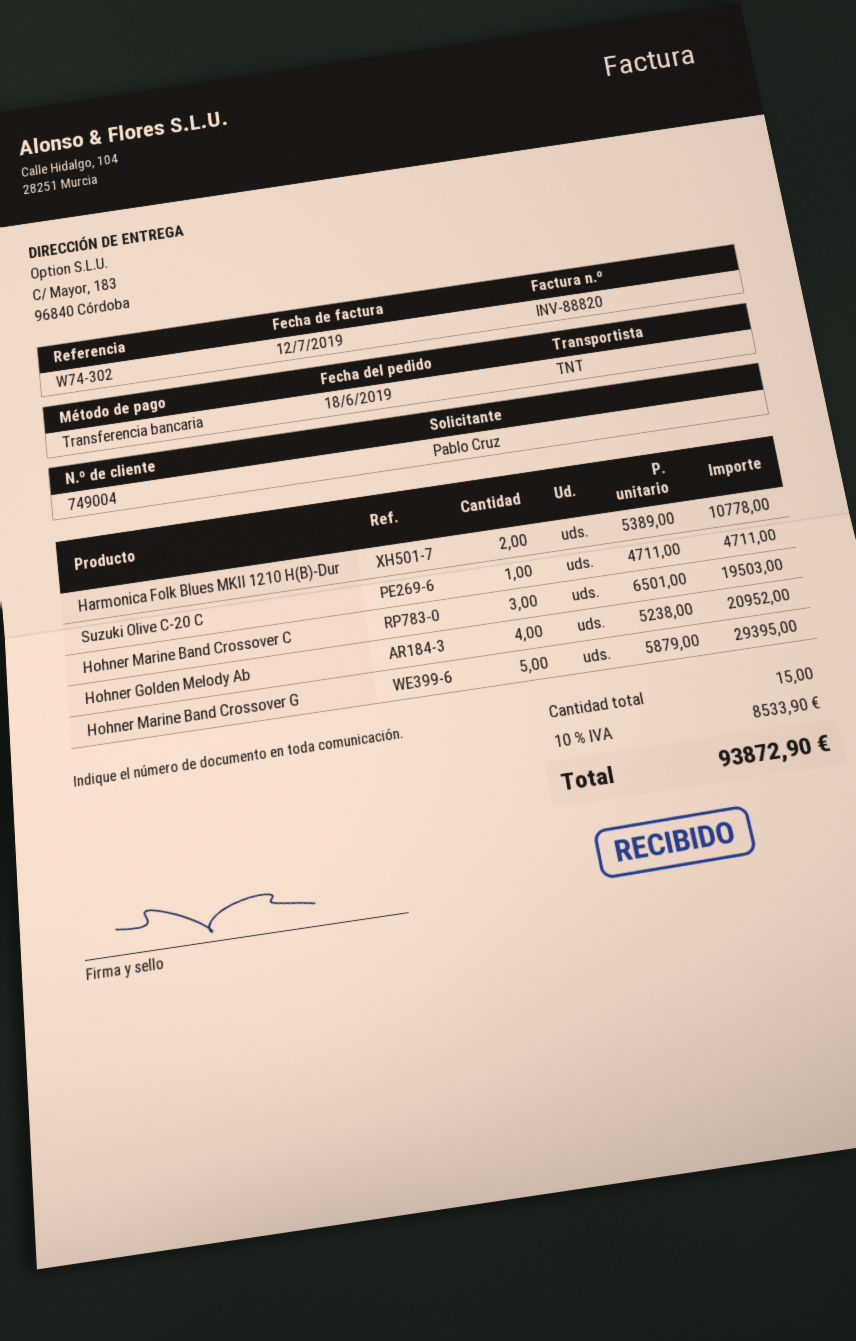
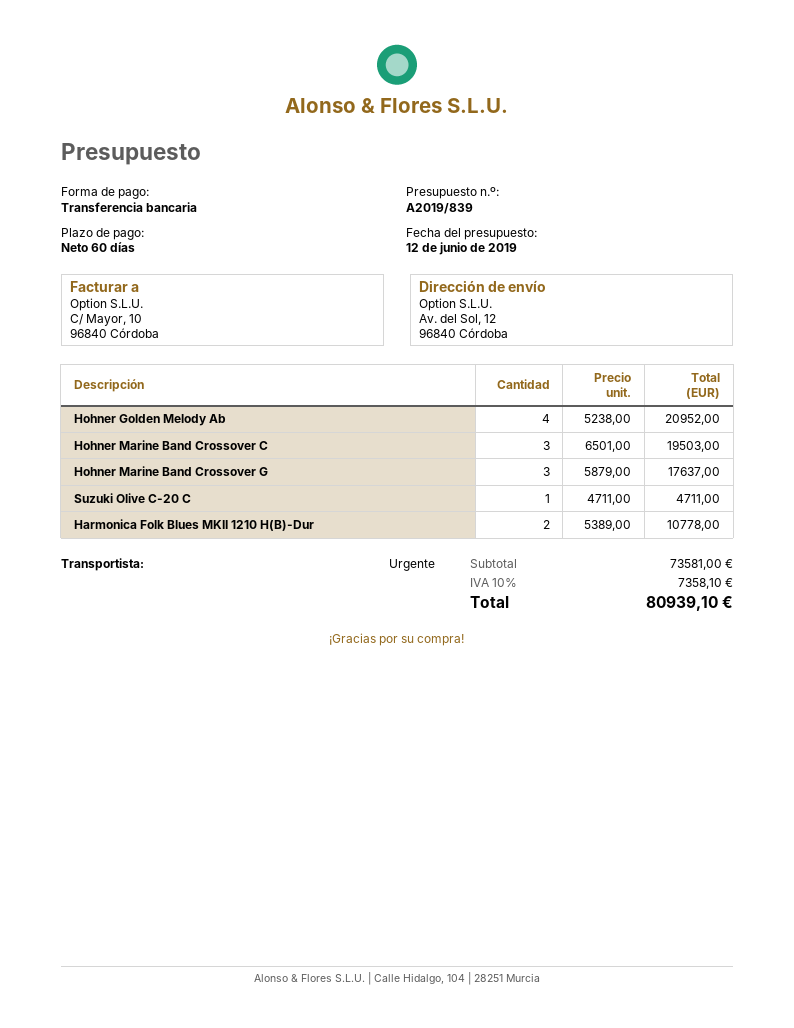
shipping method: TNT -> express
ship to: C/ Mayor, 183, 96840 Córdoba -> Av. del Sol, 12, 96840 Córdoba
Hohner Marine Band Crossover G: 5 x 5879.00 = 29395.00 -> 3 x 5879.00 = 17637.00
tax: 10% = 8533.90 -> 10% = 7358.10
total: 93872.90 -> 80939.10

